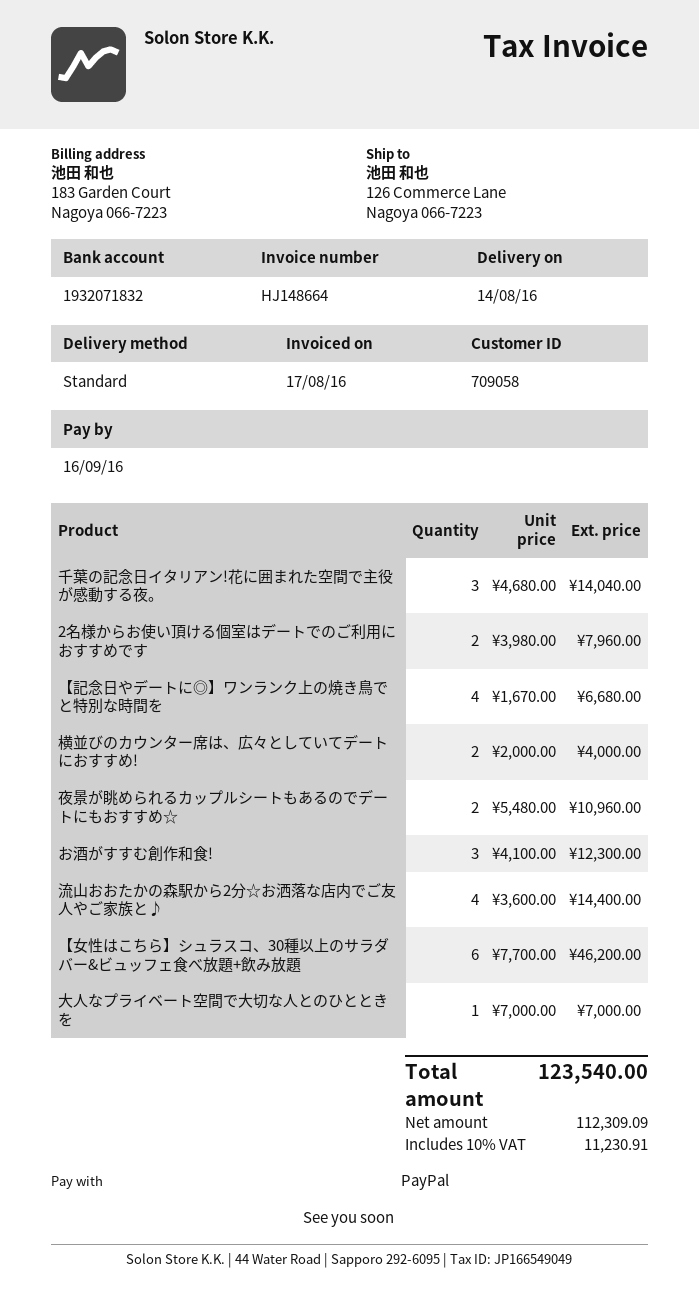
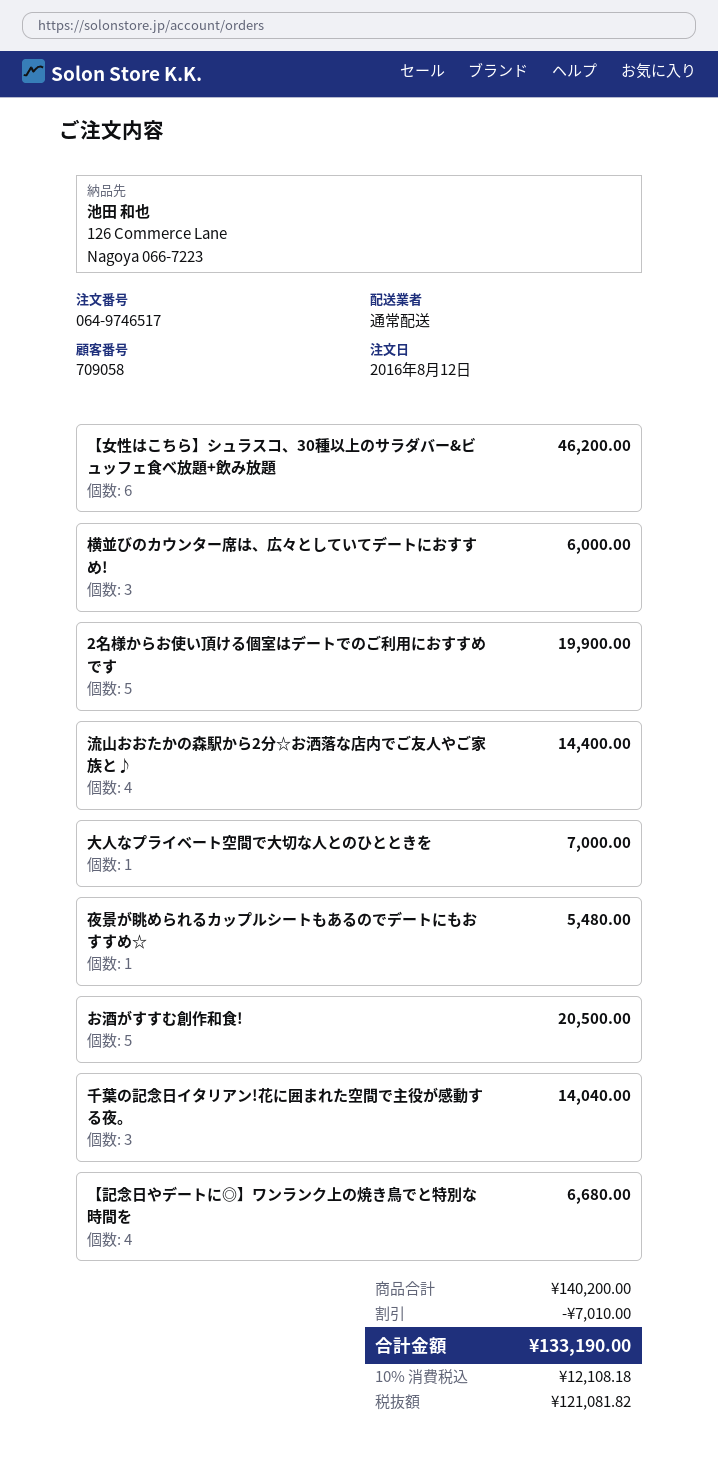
2名様からお使い頂ける個室はデートでのご利用におすすめです: 2 for 7960.00 -> 5 for 19900.00
横並びのカウンター席は、広々としていてデートにおすすめ!: 2 for 4000.00 -> 3 for 6000.00
夜景が眺められるカップルシートもあるのでデートにもおすすめ☆: 2 for 10960.00 -> 1 for 5480.00
お酒がすすむ創作和食!: 3 for 12300.00 -> 5 for 20500.00
discount: none -> 7010.00
net: 112309.09 -> 121081.82
tax: 10% = 11230.91 -> 10% = 12108.18
total: 123540.00 -> 133190.00

